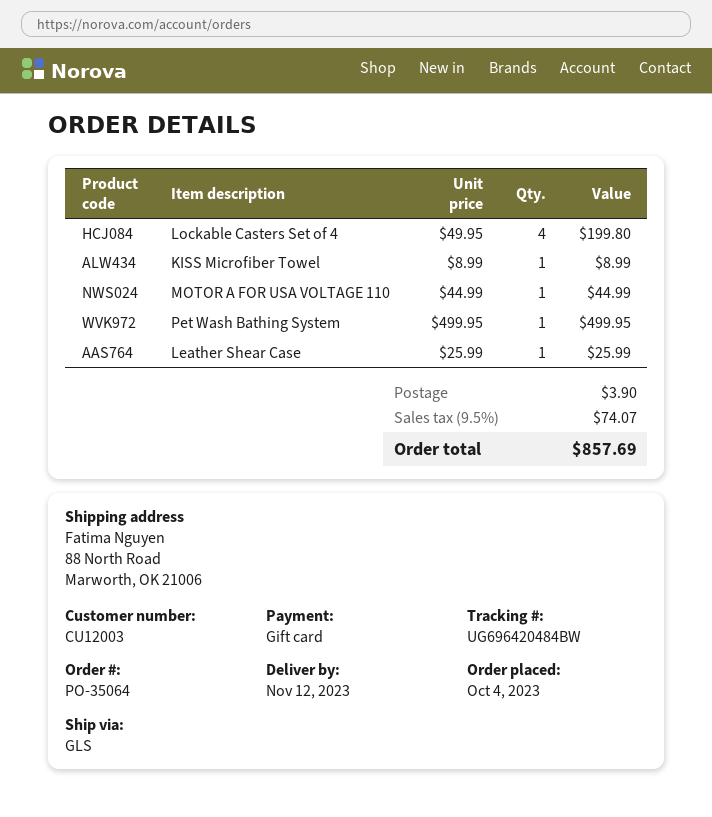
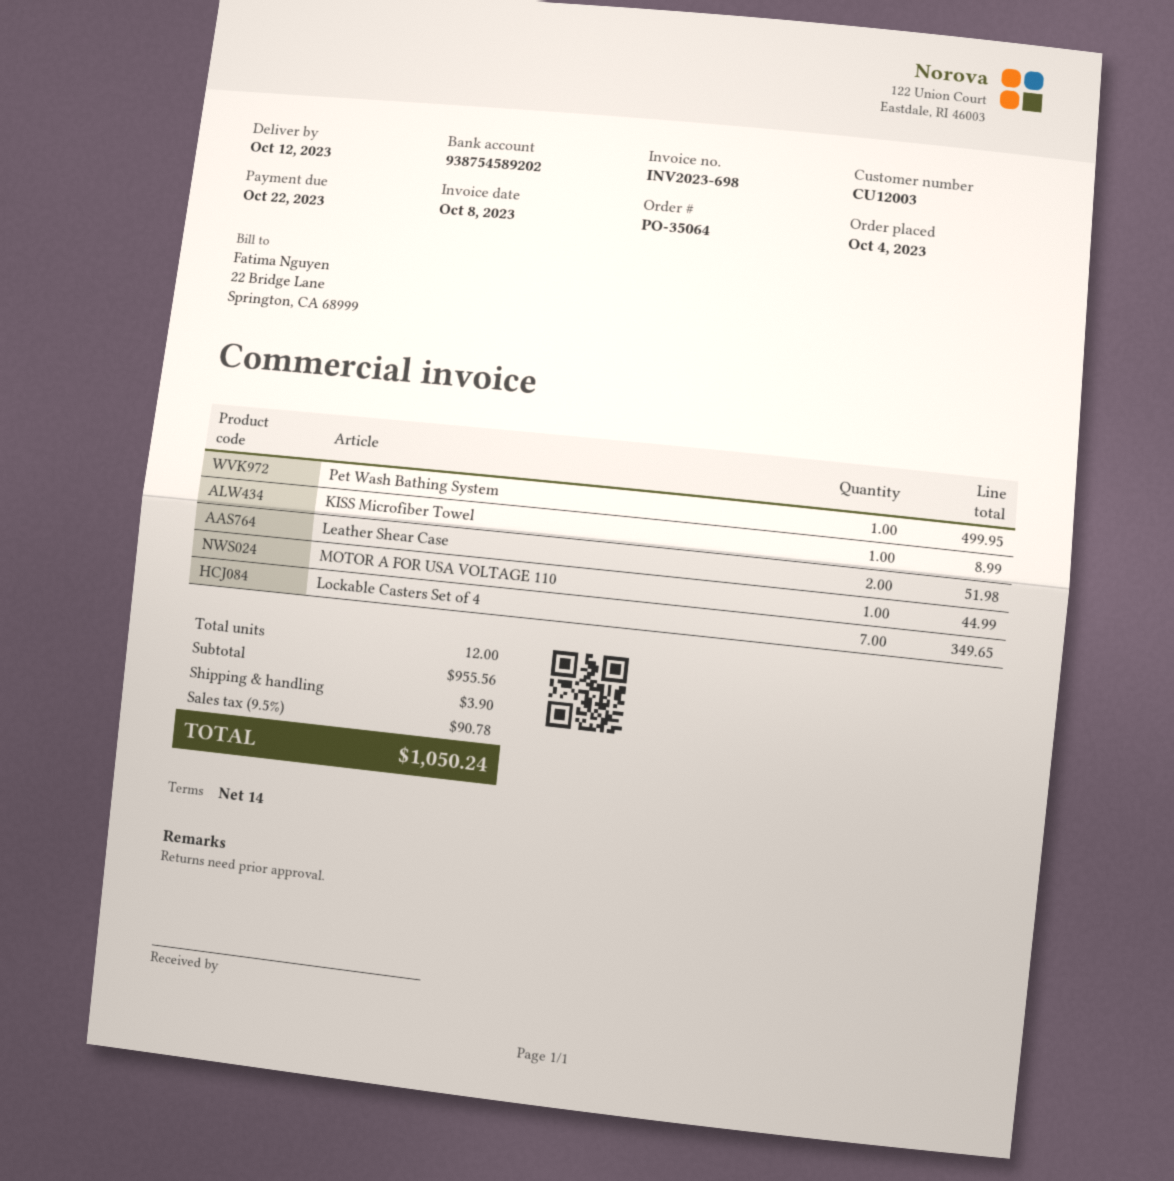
delivery date: 2023-11-12 -> 2023-10-12
Lockable Casters Set of 4: 4 for 199.80 -> 7 for 349.65
Leather Shear Case: 1 for 25.99 -> 2 for 51.98
tax: 9.5% = 74.07 -> 9.5% = 90.78
total: 857.69 -> 1050.24

